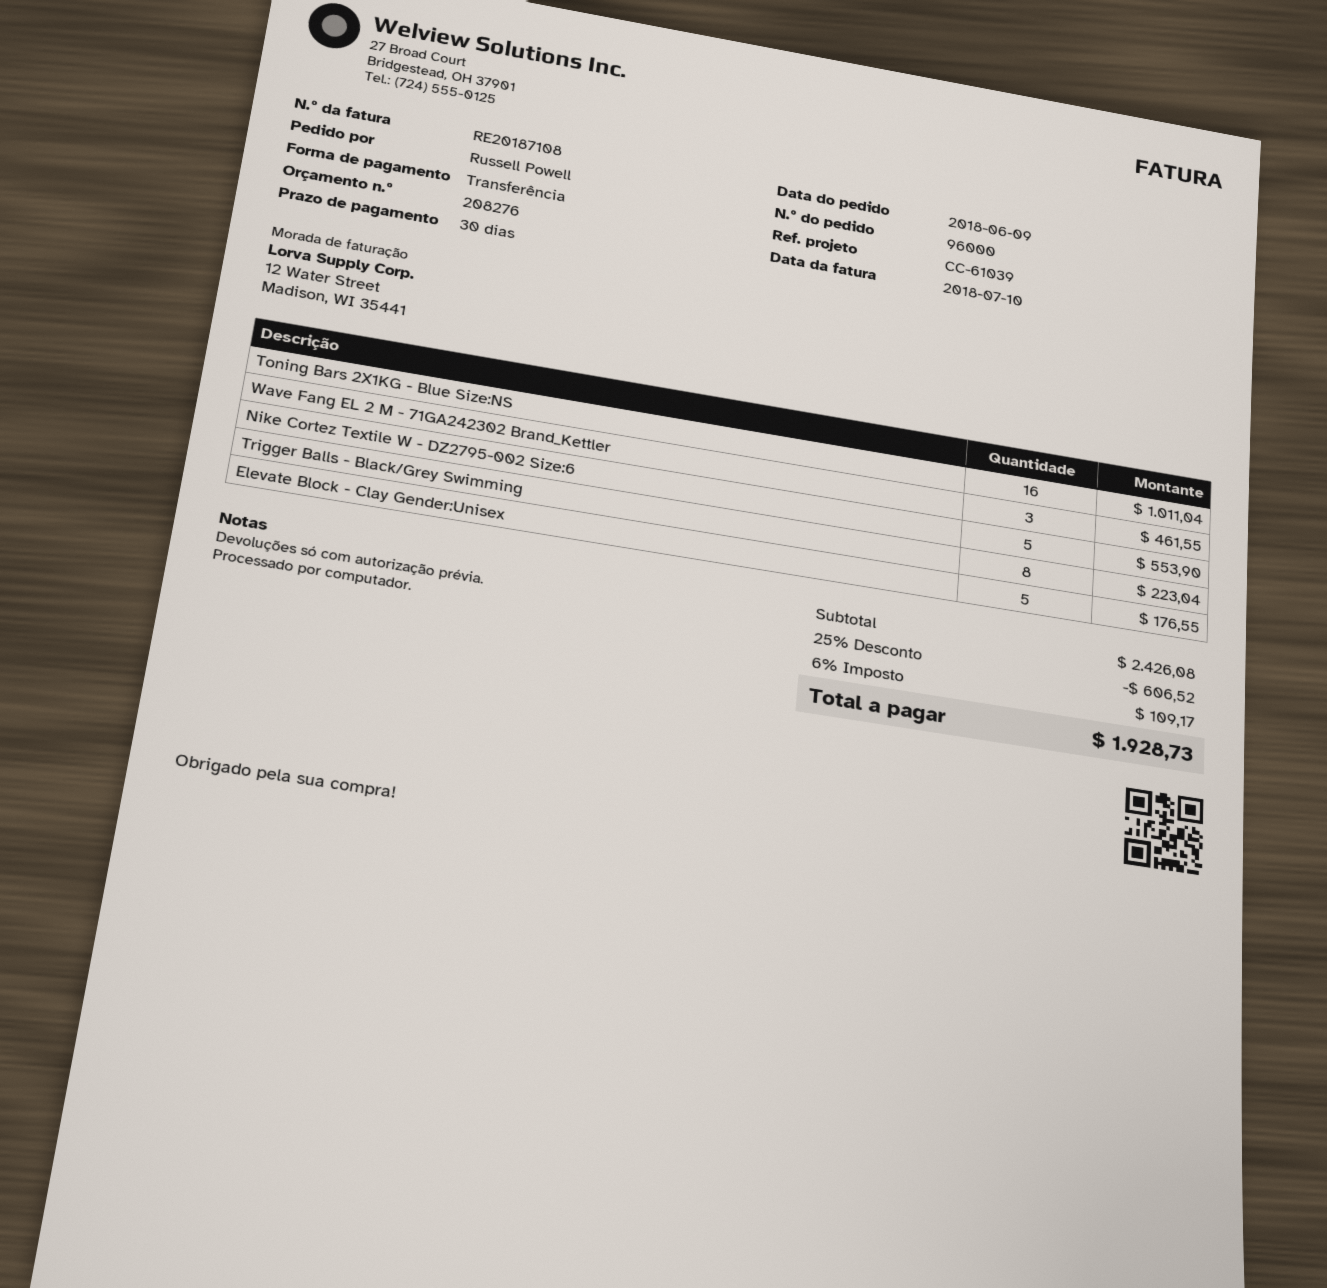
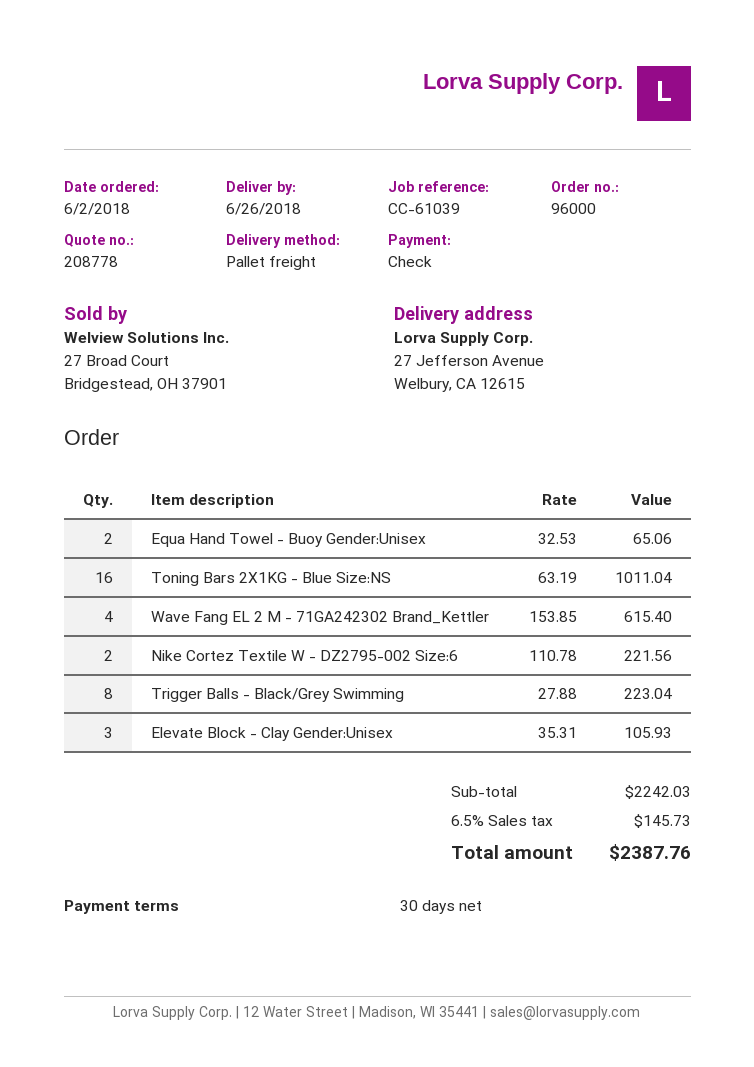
quote number: 208276 -> 208778
order date: 2018-06-09 -> 2018-06-02
payment method: bank transfer -> cheque
Wave Fang EL 2 M - 71GA242302 Brand_Kettler: 3 for 461.55 -> 4 for 615.40
Nike Cortez Textile W - DZ2795-002 Size:6: 5 for 553.90 -> 2 for 221.56
Elevate Block - Clay Gender:Unisex: 5 for 176.55 -> 3 for 105.93
Equa Hand Towel - Buoy Gender:Unisex: none -> 2 for 65.06
subtotal: 2426.08 -> 2242.03
discount: 25% = 606.52 -> none
tax: 6% = 109.17 -> 6.5% = 145.73
total: 1928.73 -> 2387.76

